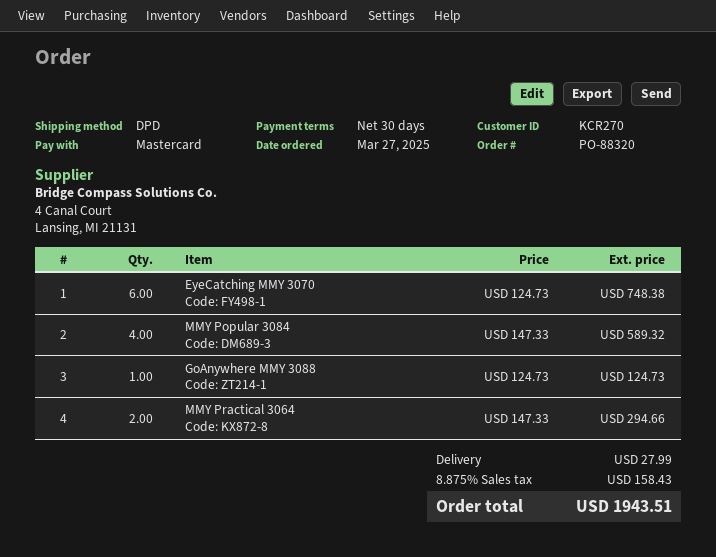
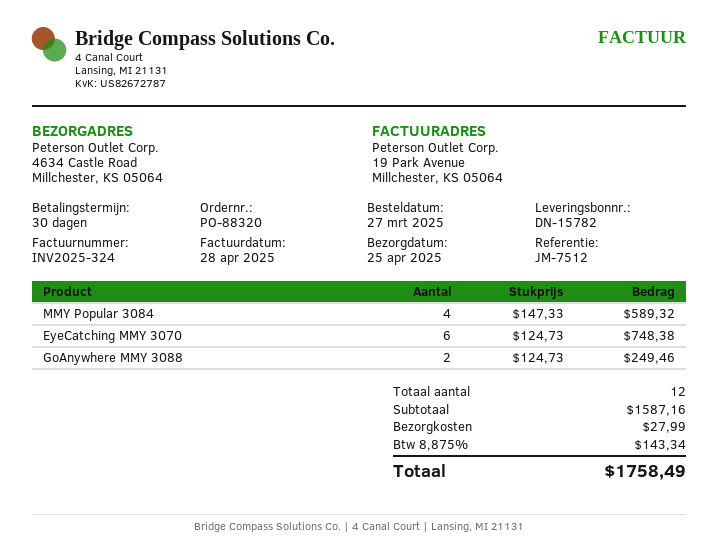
GoAnywhere MMY 3088: 1 x 124.73 = 124.73 -> 2 x 124.73 = 249.46
MMY Practical 3064: 2 x 147.33 = 294.66 -> none
tax: 8.875% = 158.43 -> 8.875% = 143.34
total: 1943.51 -> 1758.49

